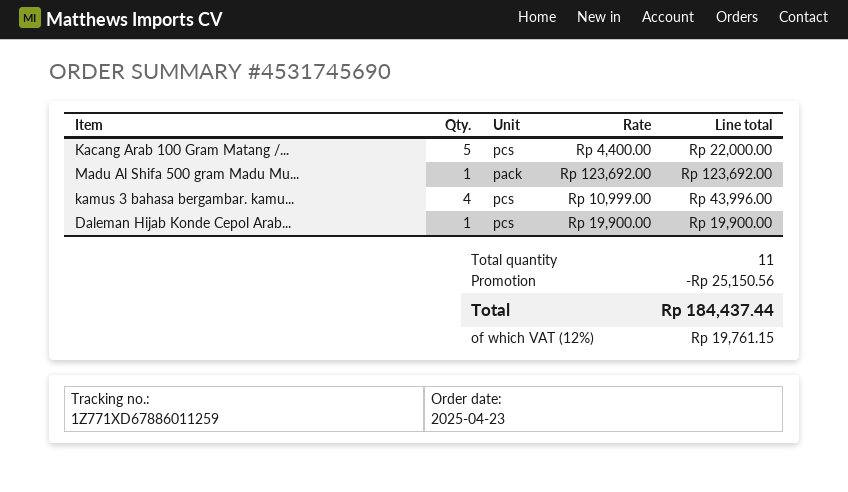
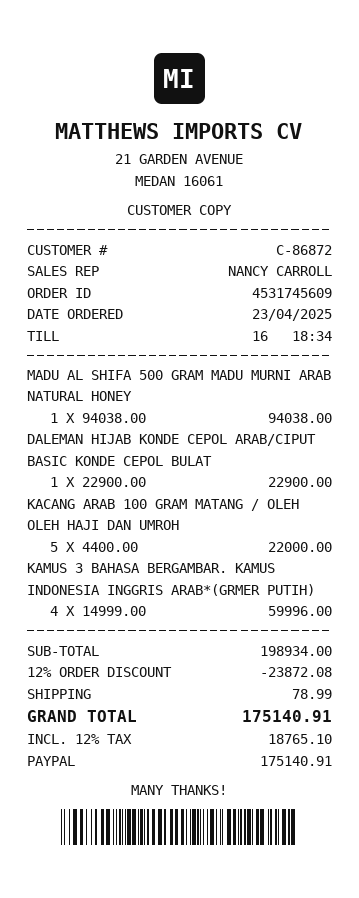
order number: 4531745690 -> 4531745609
Madu Al Shifa 500 gram Madu Mu...: 1 x 123692.00 = 123692.00 -> 1 x 94038.00 = 94038.00
kamus 3 bahasa bergambar. kamu...: 4 x 10999.00 = 43996.00 -> 4 x 14999.00 = 59996.00
Daleman Hijab Konde Cepol Arab...: 1 x 19900.00 = 19900.00 -> 1 x 22900.00 = 22900.00
discount: 25150.56 -> 23872.08
shipping: none -> 78.99
tax: 12% = 19761.15 -> 12% = 18765.10
total: 184437.44 -> 175140.91

